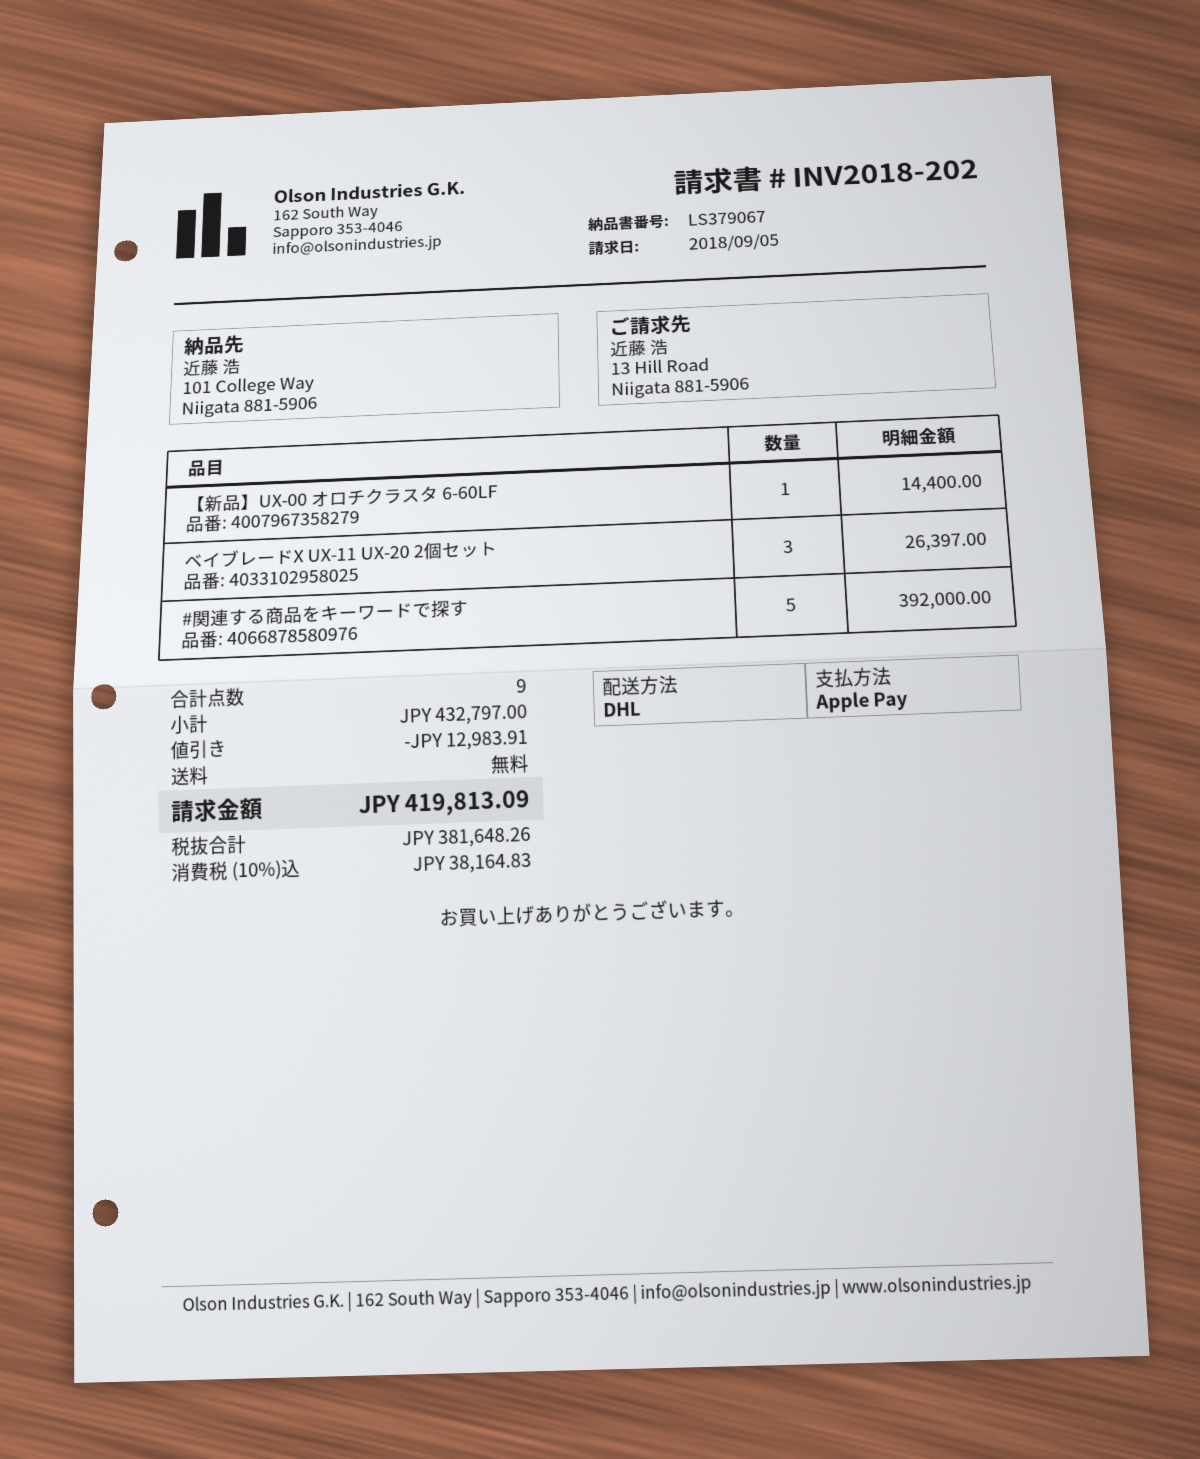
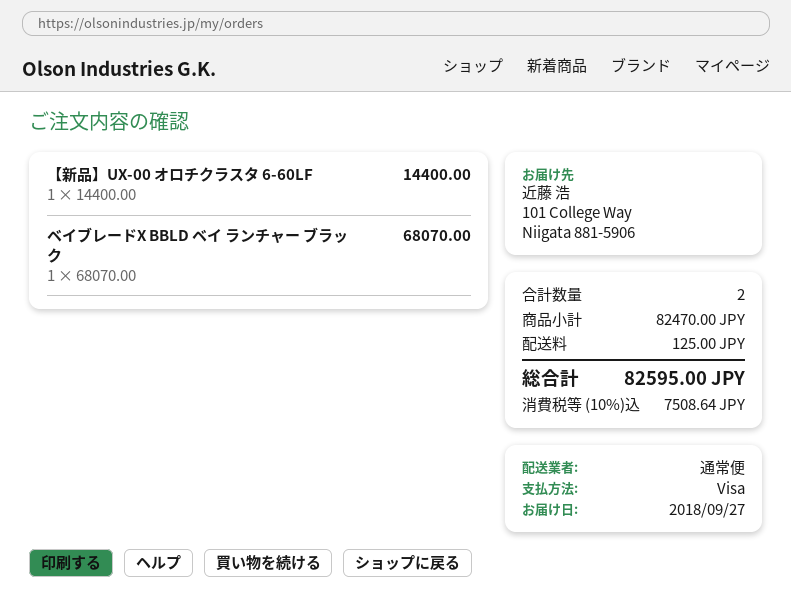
payment method: Apple Pay -> Visa
shipping method: DHL -> standard
ベイブレードX UX-11 UX-20 2個セット: 3 for 26397.00 -> none
#関連する商品をキーワードで探す: 5 for 392000.00 -> none
ベイブレードX BBLD ベイ ランチャー ブラック: none -> 1 for 68070.00
total quantity: 9 -> 2
subtotal: 432797.00 -> 82470.00
discount: 12983.91 -> none
shipping: 0.00 -> 125.00
tax: 10% = 38164.83 -> 10% = 7508.64
total: 419813.09 -> 82595.00

